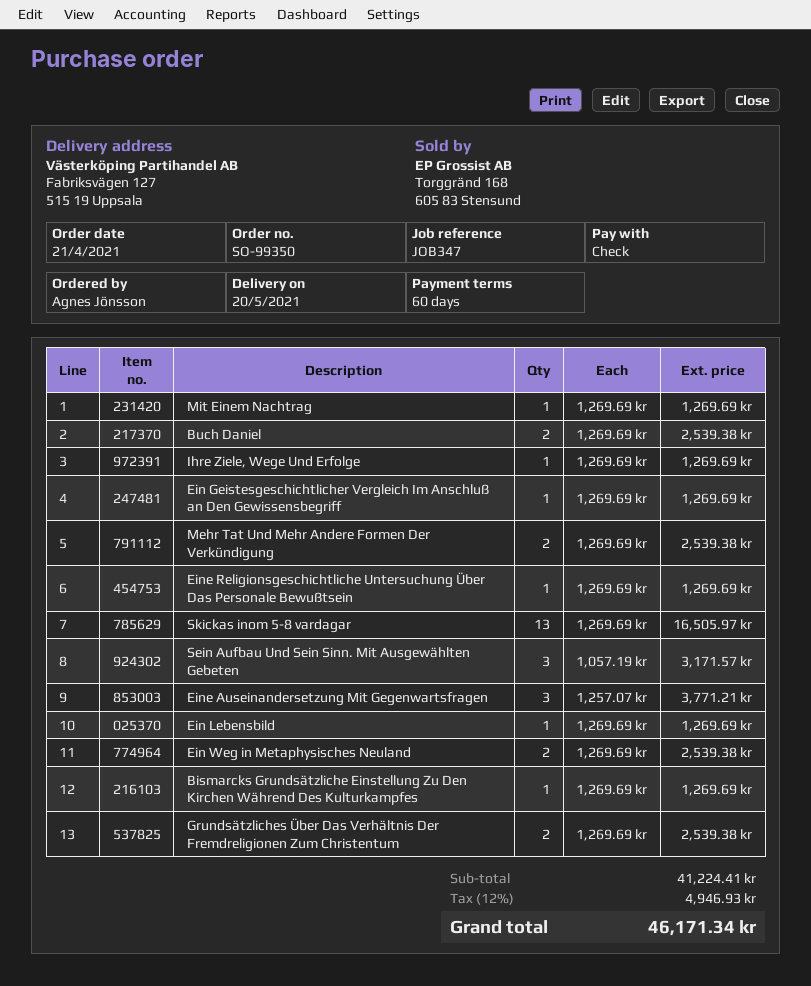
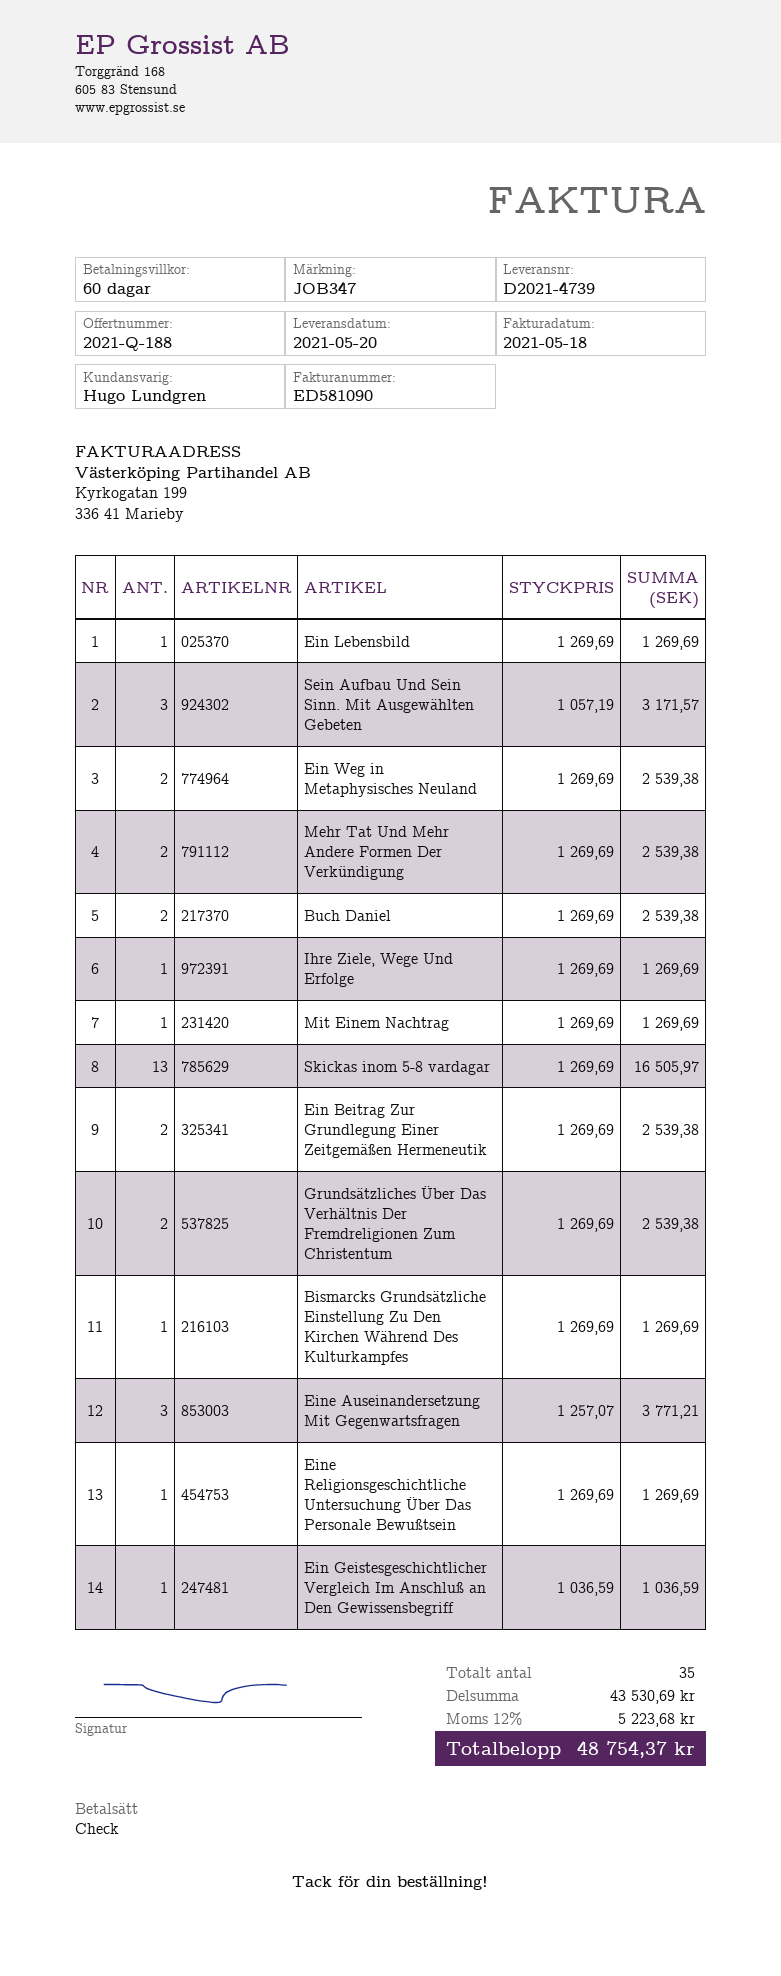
Ein Geistesgeschichtlicher Vergleich Im Anschluß an Den Gewissensbegriff: 1 x 1269.69 = 1269.69 -> 1 x 1036.59 = 1036.59
Ein Beitrag Zur Grundlegung Einer Zeitgemäßen Hermeneutik: none -> 2 x 1269.69 = 2539.38
subtotal: 41224.41 -> 43530.69
tax: 12% = 4946.93 -> 12% = 5223.68
total: 46171.34 -> 48754.37

